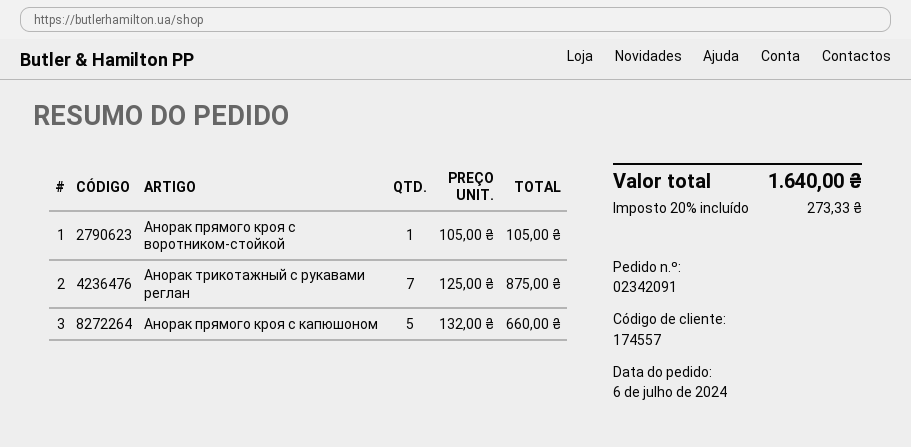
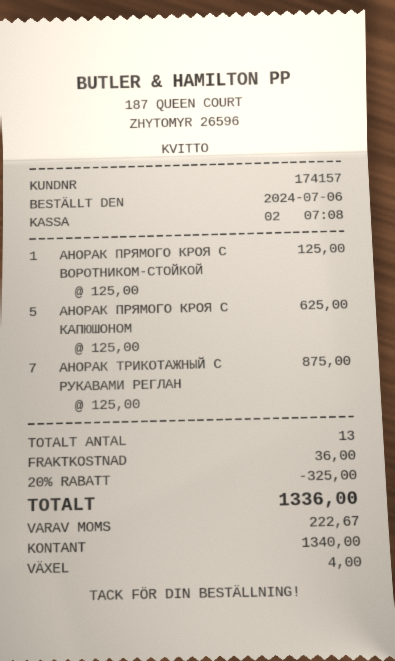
customer number: 174557 -> 174157
Анорак прямого кроя с воротником-стойкой: 1 x 105.00 = 105.00 -> 1 x 125.00 = 125.00
Анорак прямого кроя с капюшоном: 5 x 132.00 = 660.00 -> 5 x 125.00 = 625.00
discount: none -> 20% = 325.00
shipping: none -> 36.00
tax: 273.33 -> 222.67
total: 1640.00 -> 1336.00

